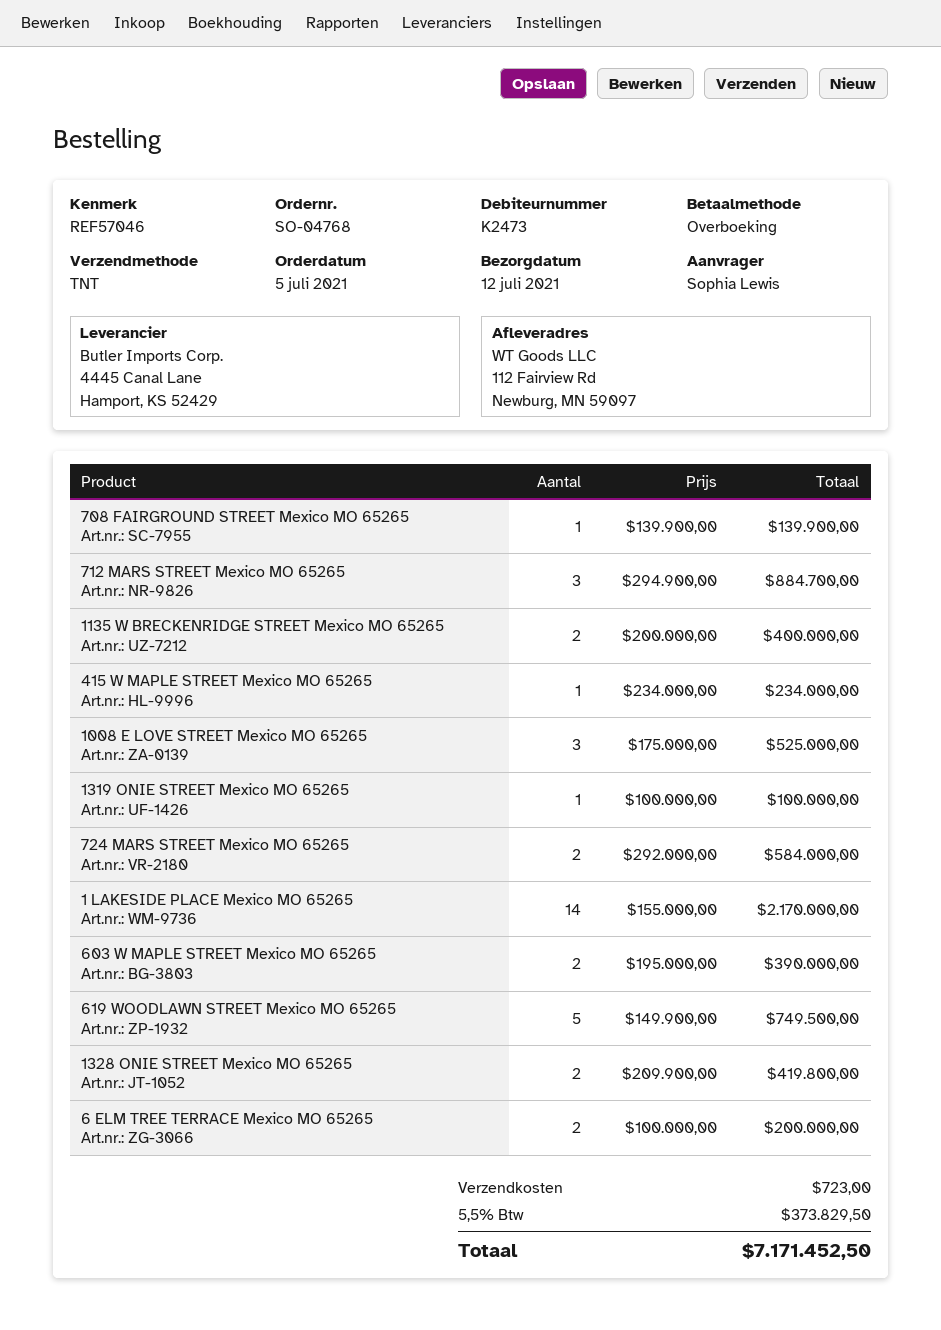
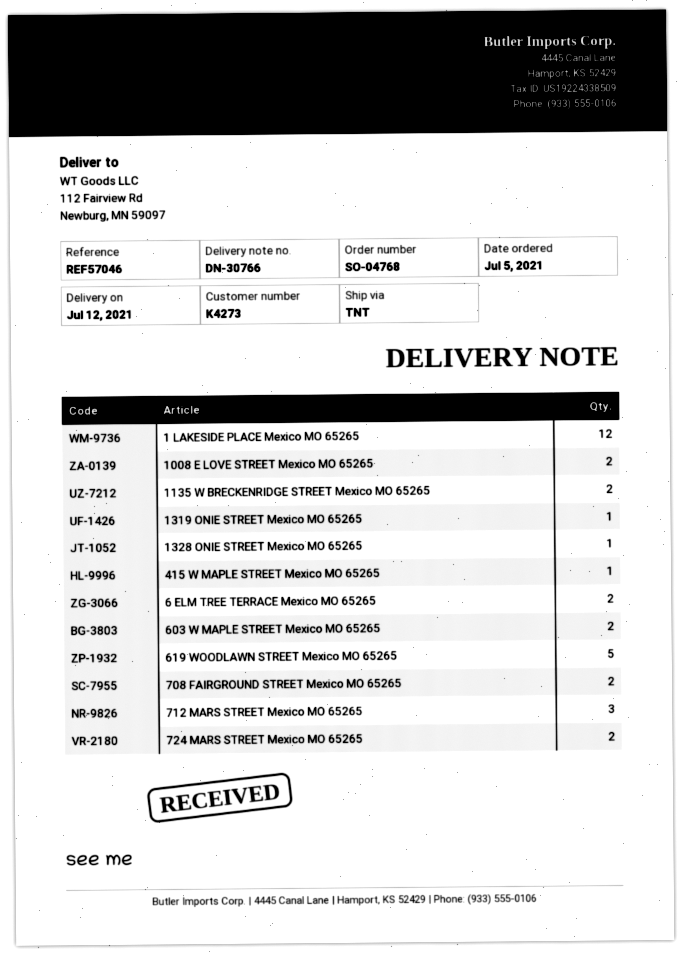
customer number: K2473 -> K4273
708 FAIRGROUND STREET Mexico MO 65265: 1 -> 2
1008 E LOVE STREET Mexico MO 65265: 3 -> 2
1 LAKESIDE PLACE Mexico MO 65265: 14 -> 12
1328 ONIE STREET Mexico MO 65265: 2 -> 1

